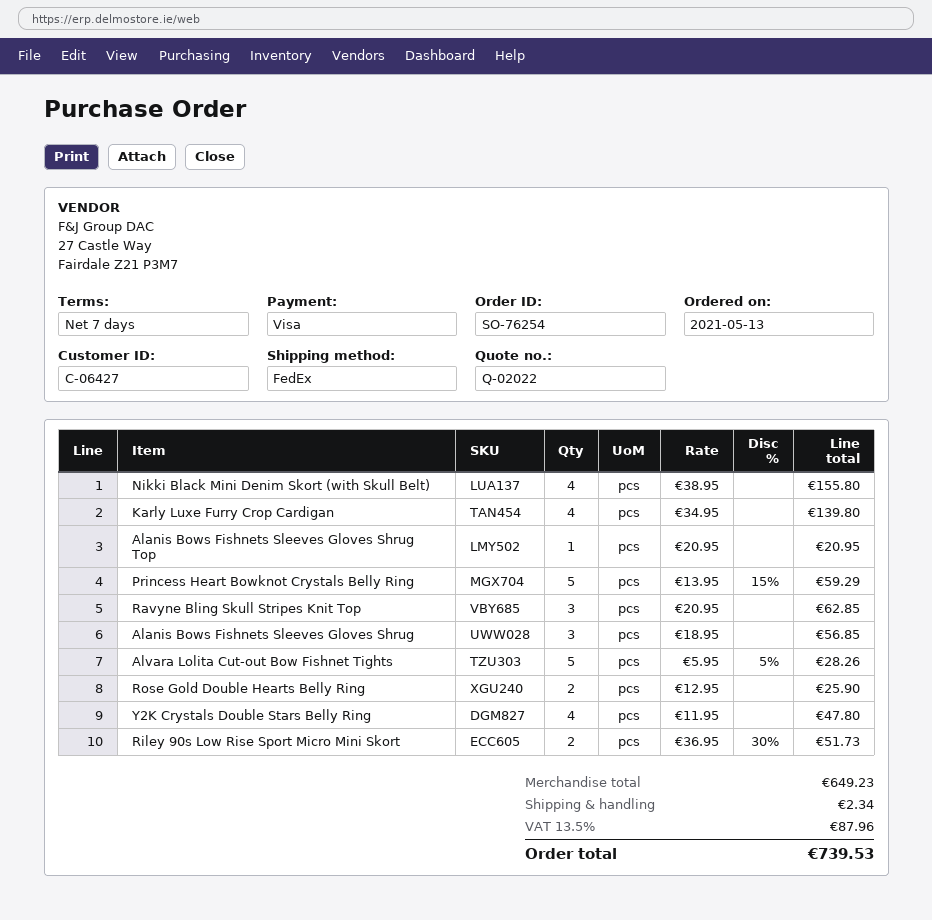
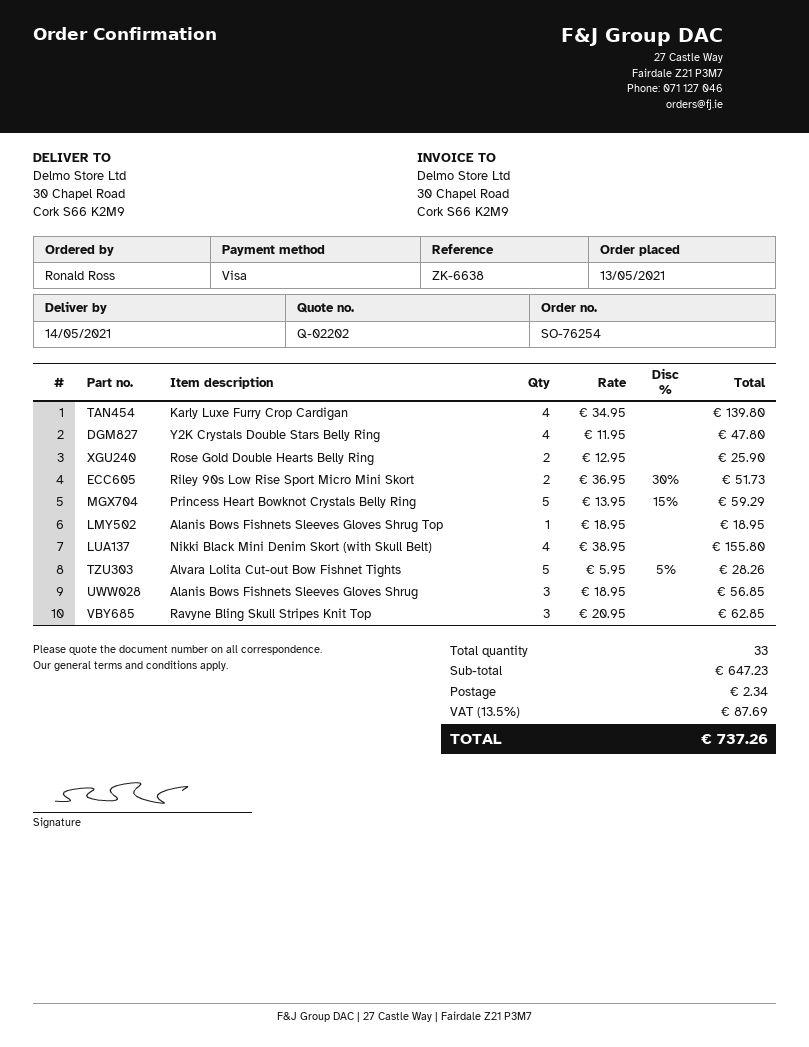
quote number: Q-02022 -> Q-02202
Alanis Bows Fishnets Sleeves Gloves Shrug Top: 1 x 20.95 = 20.95 -> 1 x 18.95 = 18.95
subtotal: 649.23 -> 647.23
tax: 13.5% = 87.96 -> 13.5% = 87.69
total: 739.53 -> 737.26

